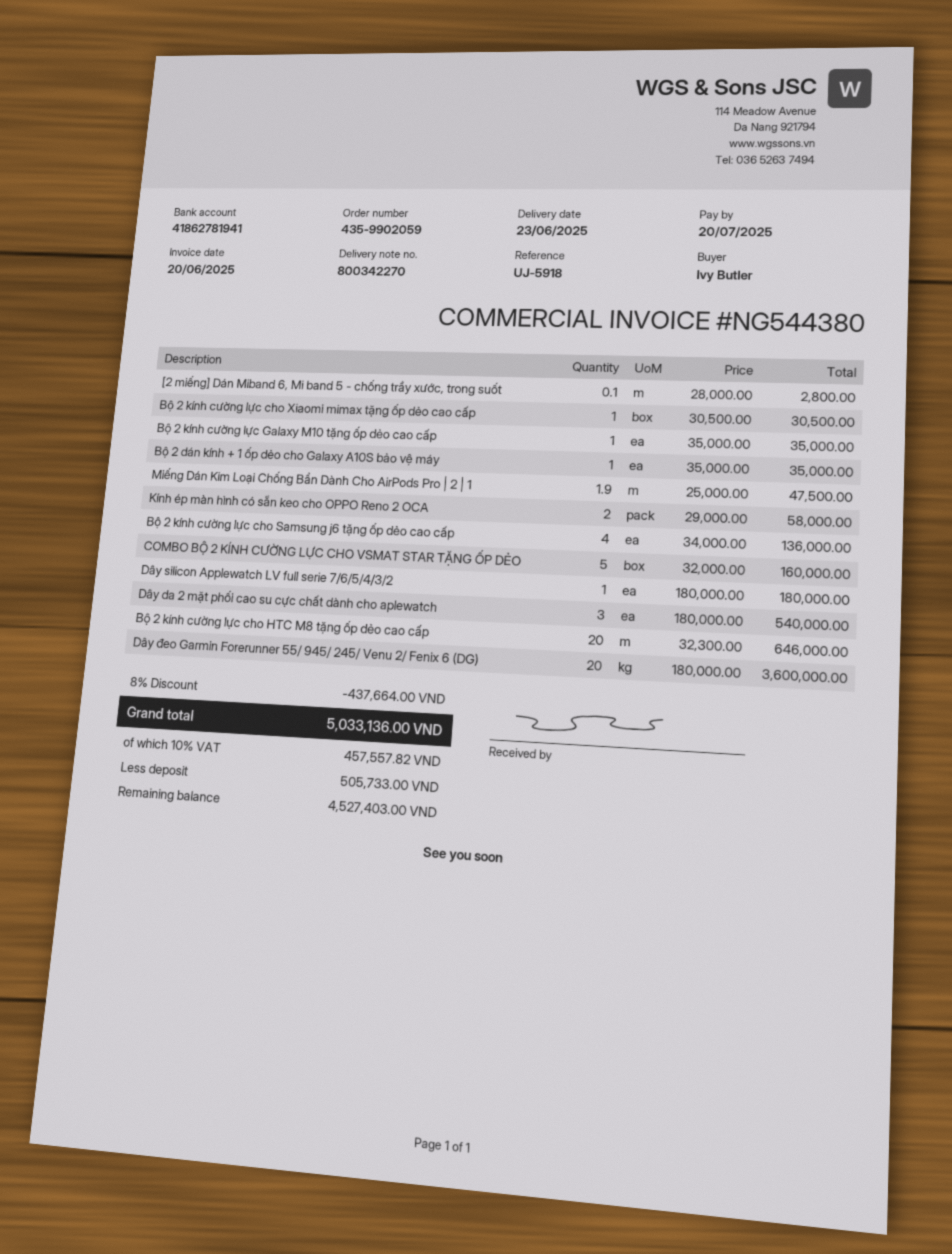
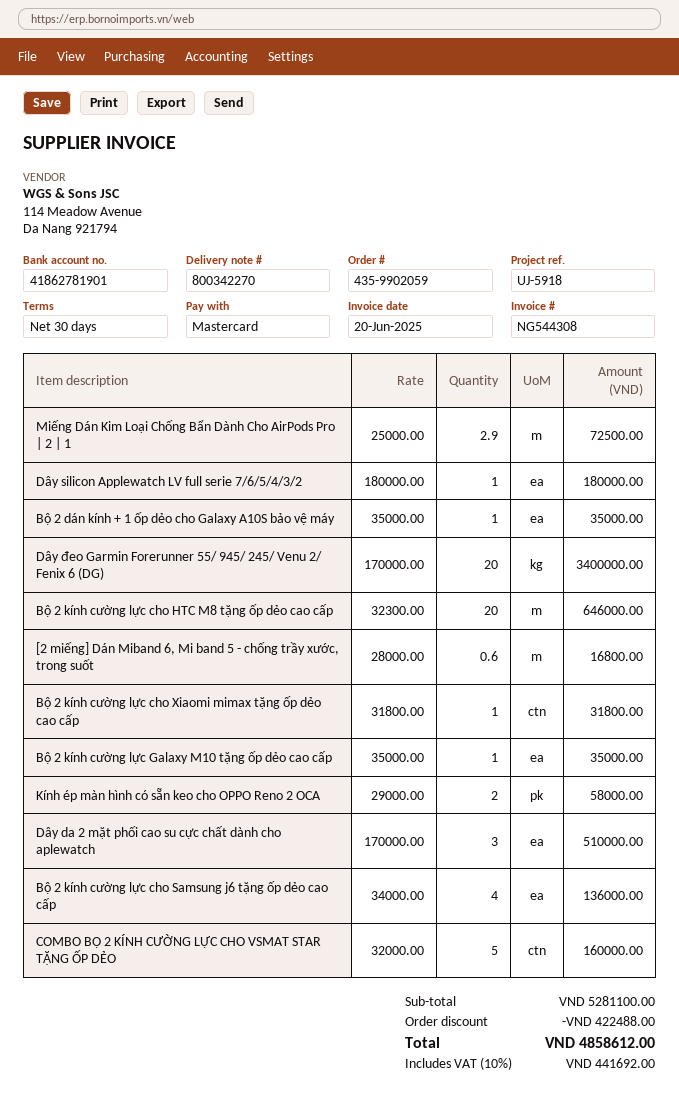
invoice number: NG544380 -> NG544308
bank account: 41862781941 -> 41862781901
[2 miếng] Dán Miband 6, Mi band 5 - chống trầy xước, trong suốt: 0.1 x 28000.00 = 2800.00 -> 0.6 x 28000.00 = 16800.00
Bộ 2 kính cường lực cho Xiaomi mimax tặng ốp dẻo cao cấp: 1 x 30500.00 = 30500.00 -> 1 x 31800.00 = 31800.00
Miếng Dán Kim Loại Chống Bẩn Dành Cho AirPods Pro | 2 | 1: 1.9 x 25000.00 = 47500.00 -> 2.9 x 25000.00 = 72500.00
Dây da 2 mặt phối cao su cực chất dành cho aplewatch: 3 x 180000.00 = 540000.00 -> 3 x 170000.00 = 510000.00
Dây đeo Garmin Forerunner 55/ 945/ 245/ Venu 2/ Fenix 6 (DG): 20 x 180000.00 = 3600000.00 -> 20 x 170000.00 = 3400000.00
discount: 437664.00 -> 422488.00
tax: 10% = 457557.82 -> 10% = 441692.00
total: 5033136.00 -> 4858612.00

